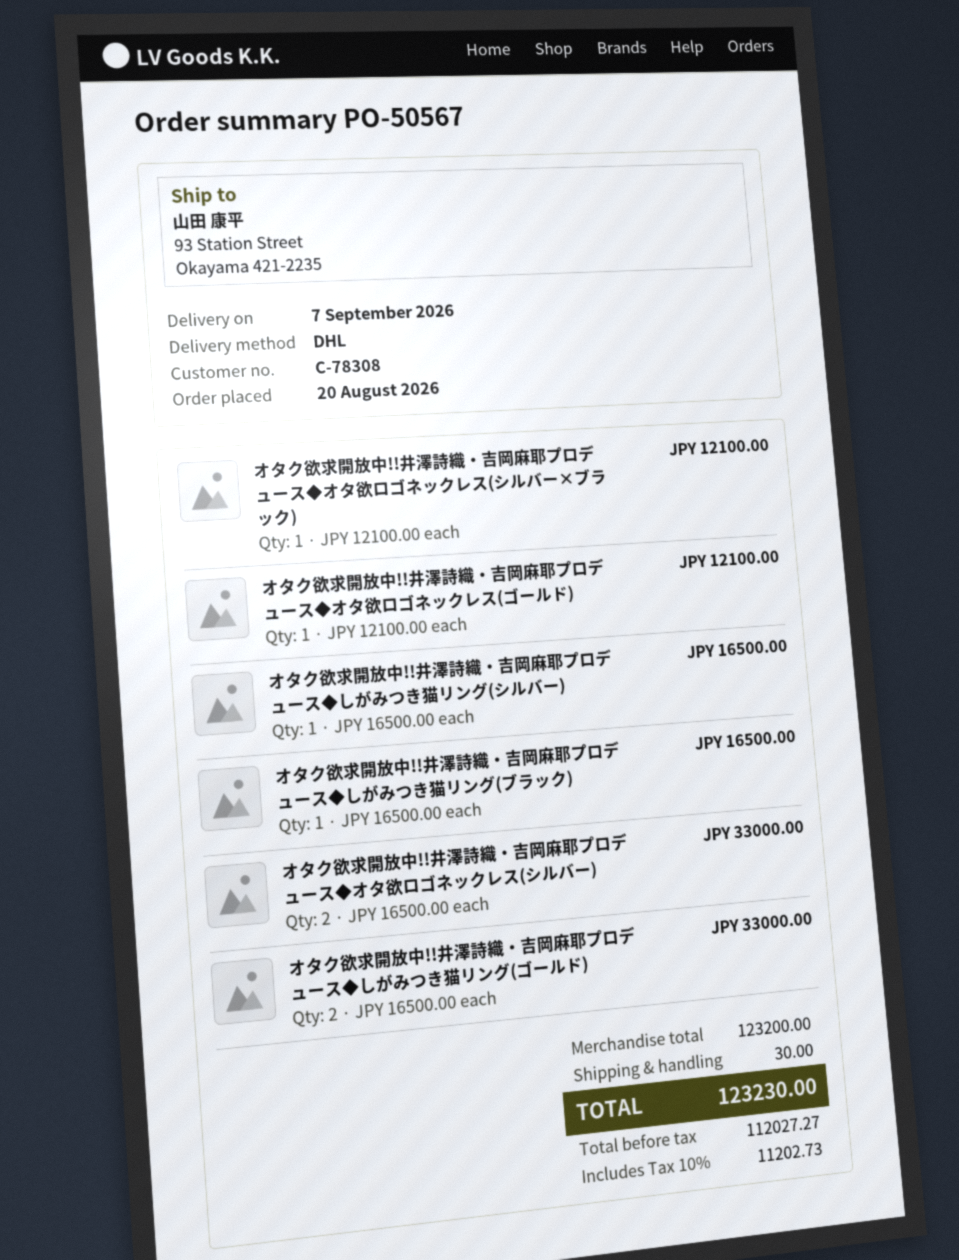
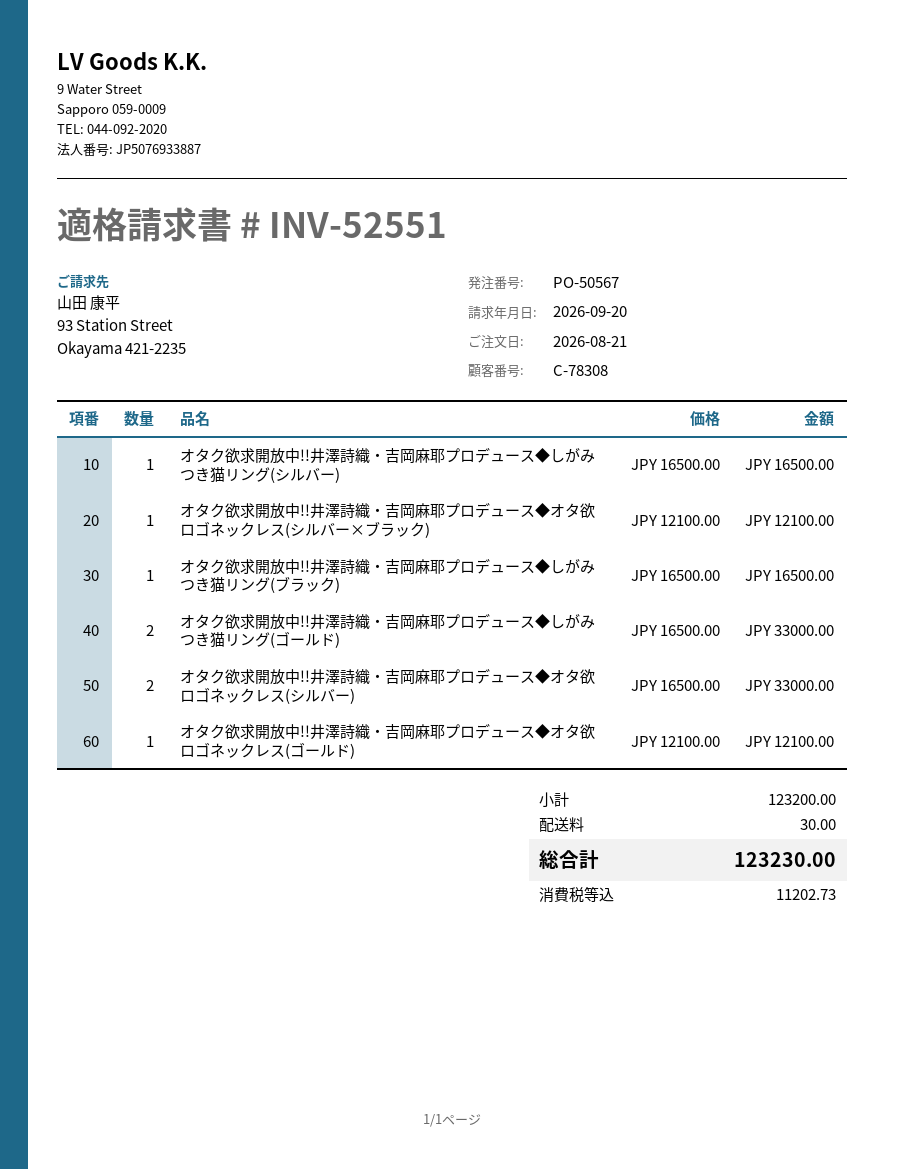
order date: 2026-08-20 -> 2026-08-21

